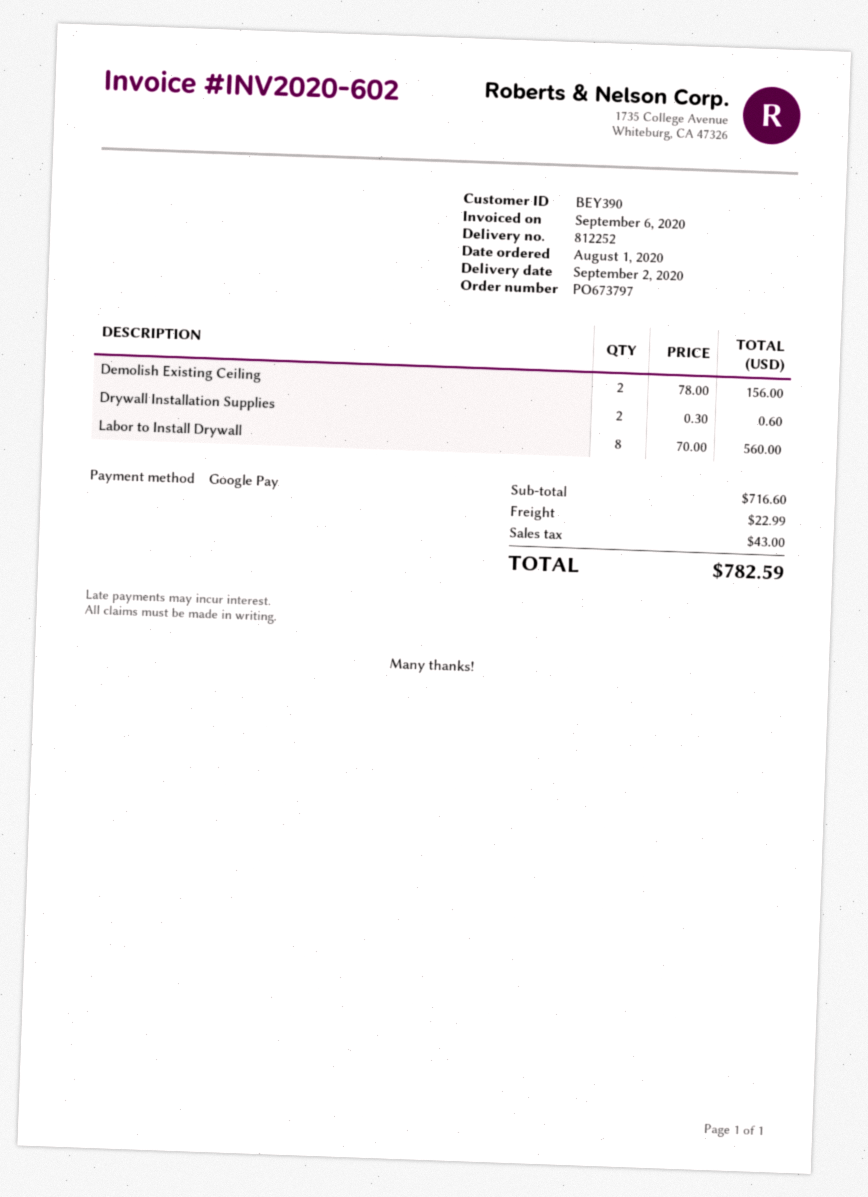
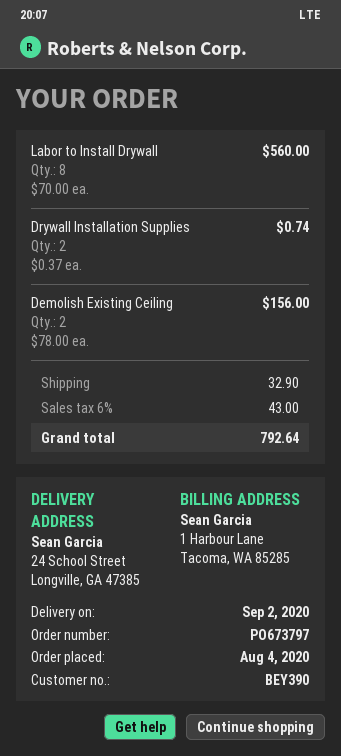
order date: 2020-08-01 -> 2020-08-04
Drywall Installation Supplies: 2 x 0.30 = 0.60 -> 2 x 0.37 = 0.74
shipping: 22.99 -> 32.90
total: 782.59 -> 792.64

